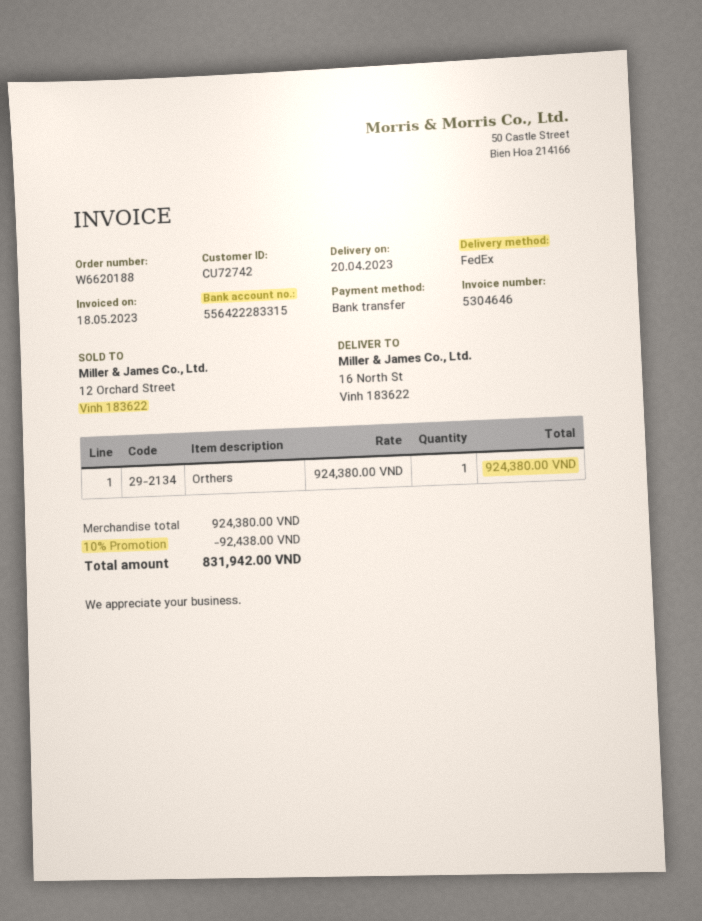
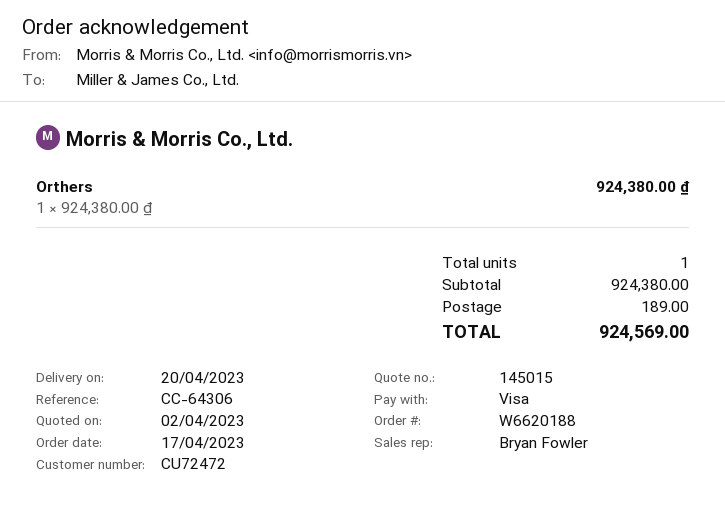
customer number: CU72742 -> CU72472
payment method: bank transfer -> Visa
discount: 10% = 92438.00 -> none
shipping: none -> 189.00
total: 831942.00 -> 924569.00

